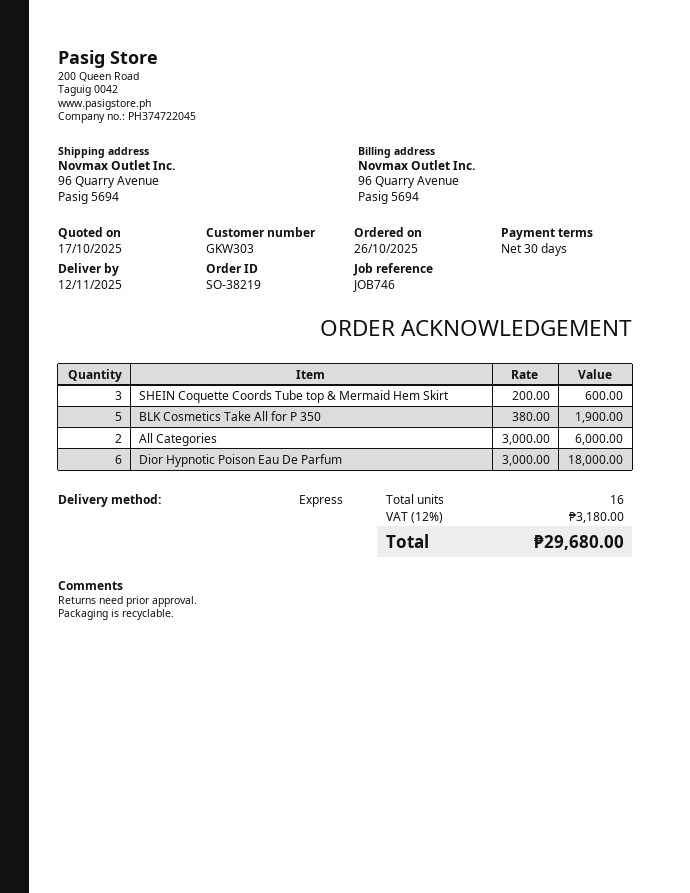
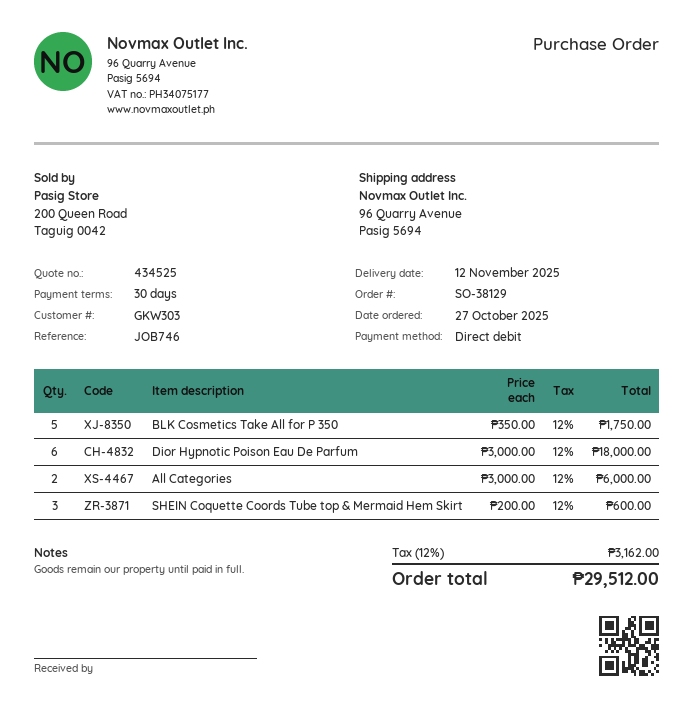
order number: SO-38219 -> SO-38129
order date: 2025-10-26 -> 2025-10-27
BLK Cosmetics Take All for P 350: 5 x 380.00 = 1900.00 -> 5 x 350.00 = 1750.00
tax: 12% = 3180.00 -> 12% = 3162.00
total: 29680.00 -> 29512.00

